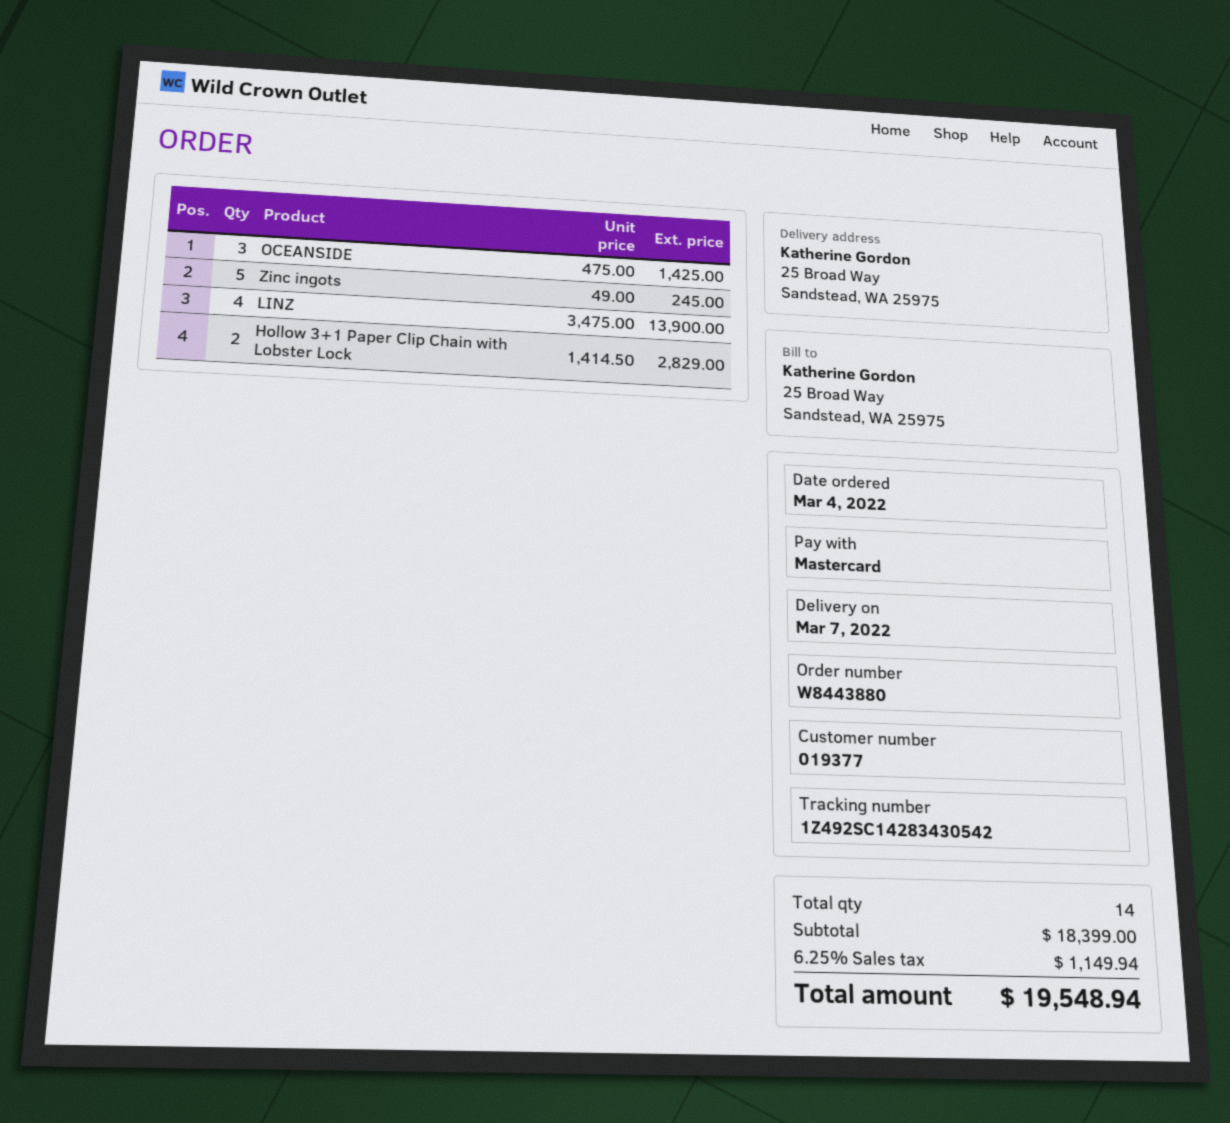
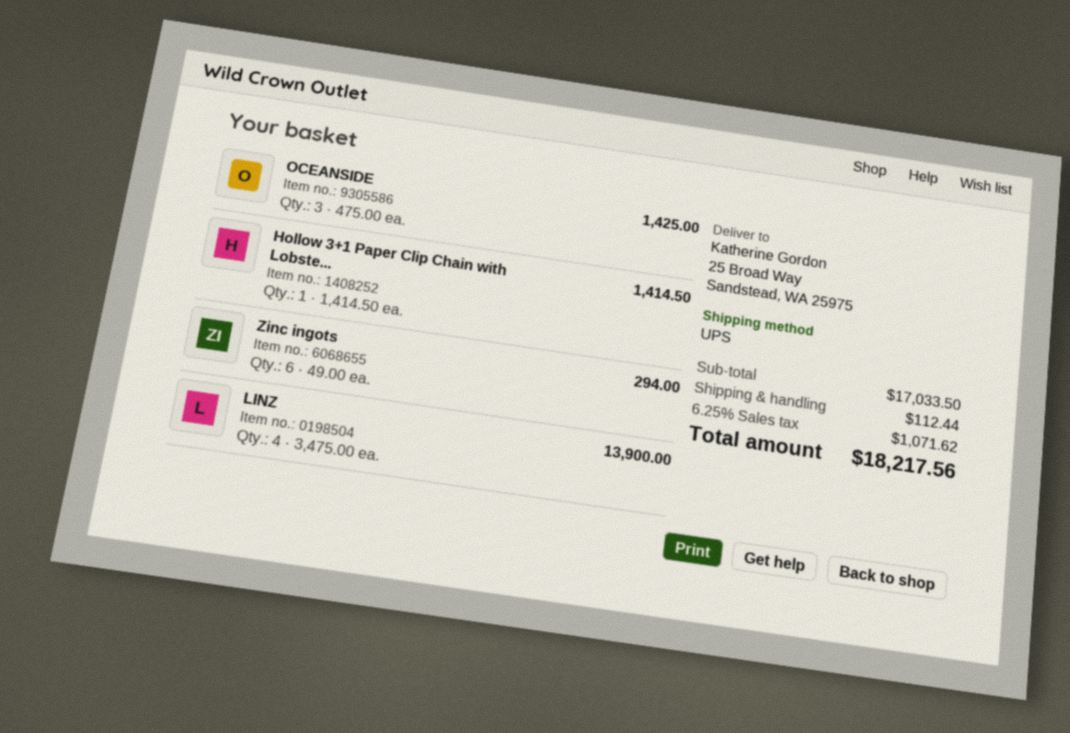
Zinc ingots: 5 x 49.00 = 245.00 -> 6 x 49.00 = 294.00
Hollow 3+1 Paper Clip Chain with Lobster Lock: 2 x 1414.50 = 2829.00 -> 1 x 1414.50 = 1414.50
subtotal: 18399.00 -> 17033.50
shipping: none -> 112.44
tax: 6.25% = 1149.94 -> 6.25% = 1071.62
total: 19548.94 -> 18217.56

